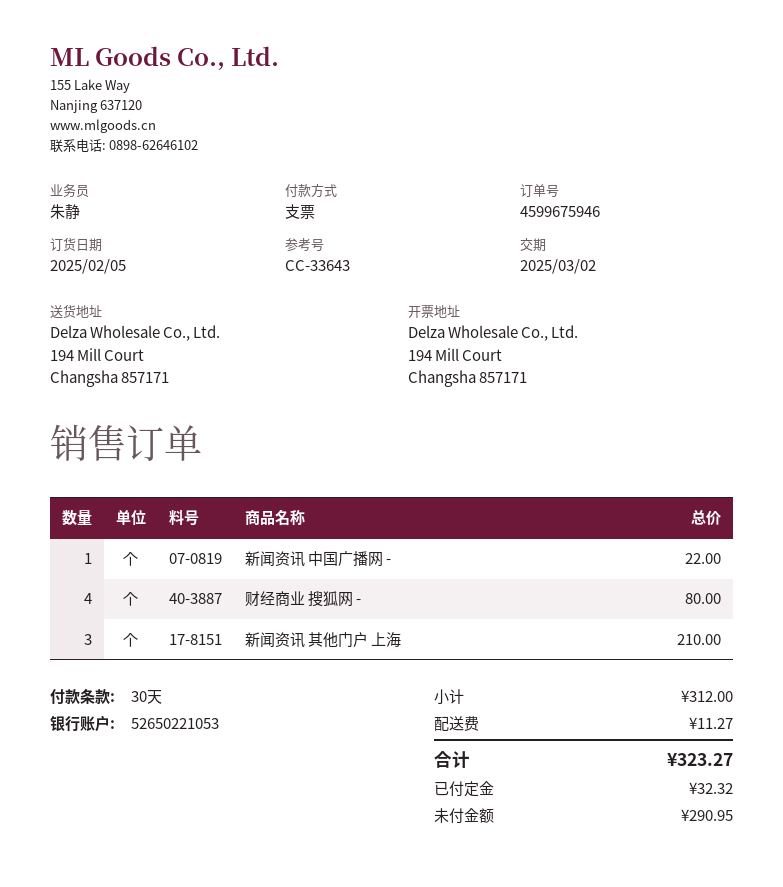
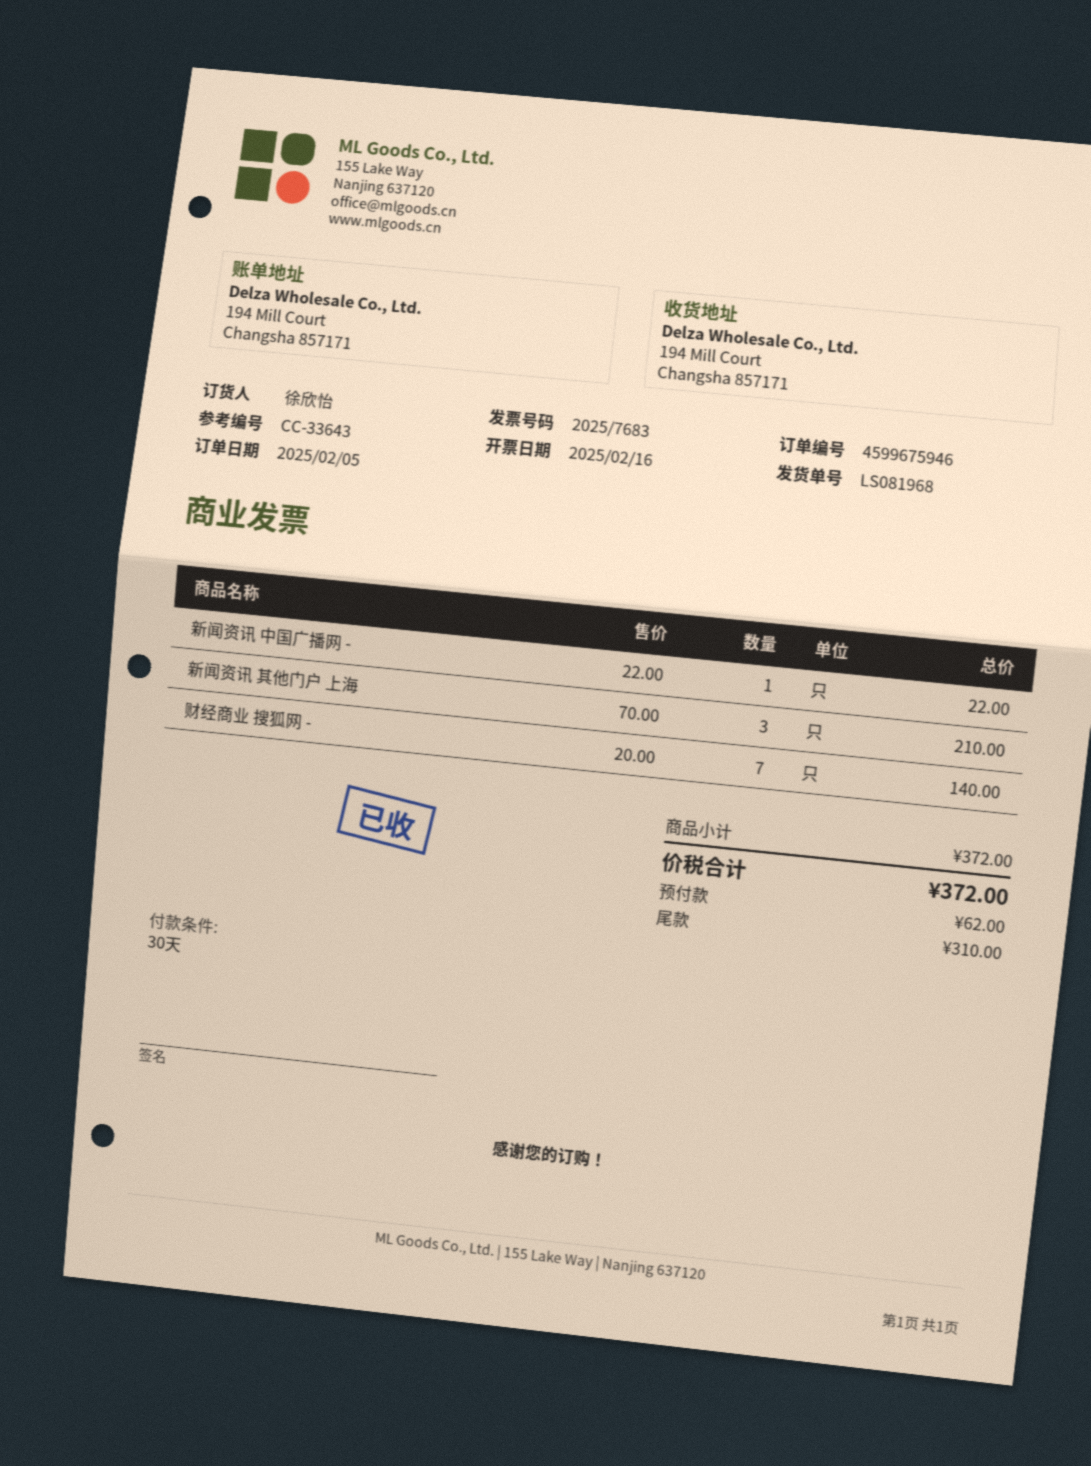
财经商业 搜狐网 -: 4 for 80.00 -> 7 for 140.00
subtotal: 312.00 -> 372.00
shipping: 11.27 -> none
total: 323.27 -> 372.00
deposit: 32.32 -> 62.00
balance: 290.95 -> 310.00

